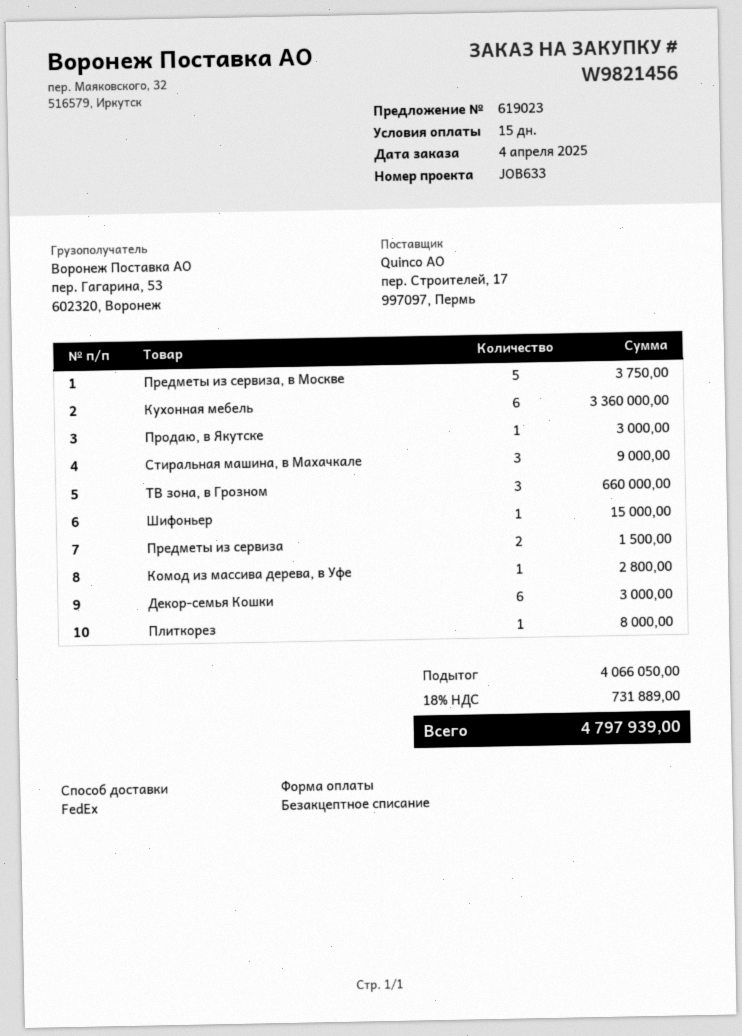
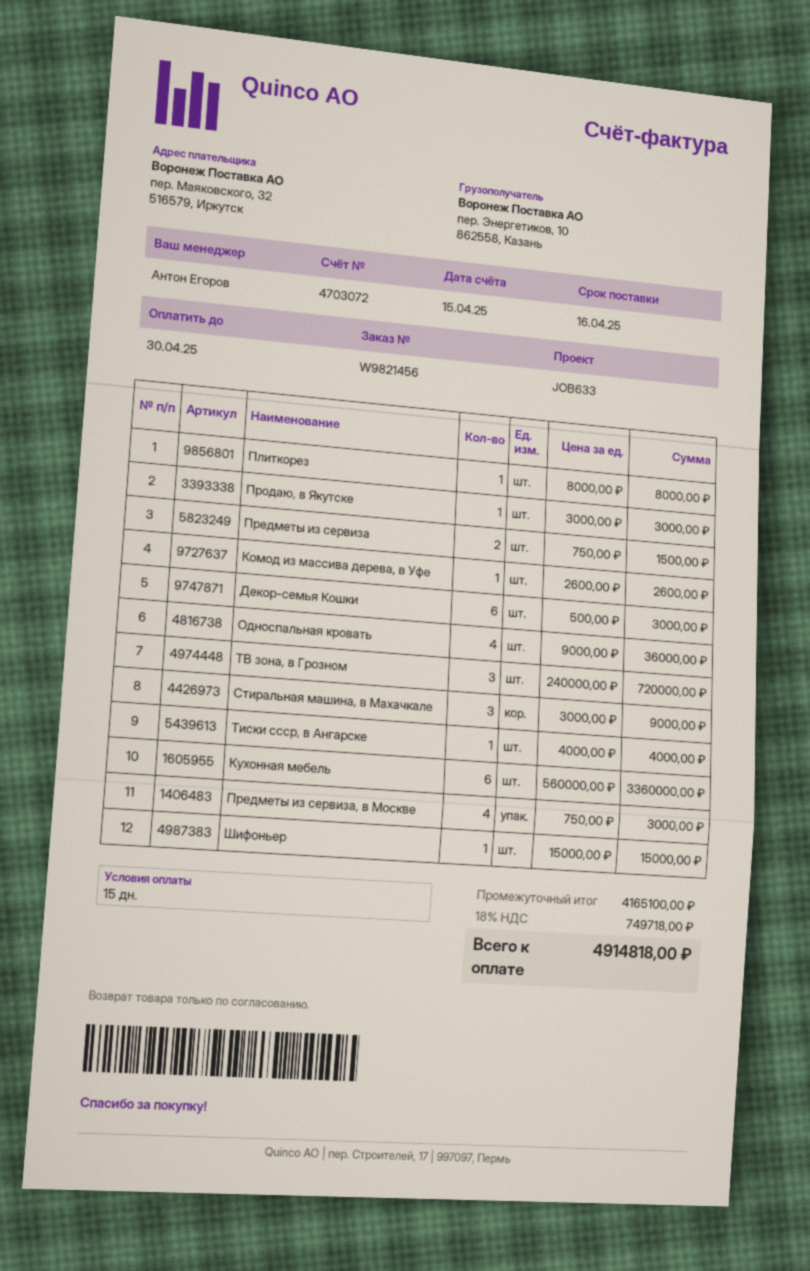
ship to: пер. Гагарина, 53, 602320, Воронеж -> пер. Энергетиков, 10, 862558, Казань
Предметы из сервиза, в Москве: 5 for 3750.00 -> 4 for 3000.00
ТВ зона, в Грозном: 3 for 660000.00 -> 3 for 720000.00
Комод из массива дерева, в Уфе: 1 for 2800.00 -> 1 for 2600.00
Односпальная кровать: none -> 4 for 36000.00
Тиски ссср, в Ангарске: none -> 1 for 4000.00
subtotal: 4066050.00 -> 4165100.00
tax: 18% = 731889.00 -> 18% = 749718.00
total: 4797939.00 -> 4914818.00

